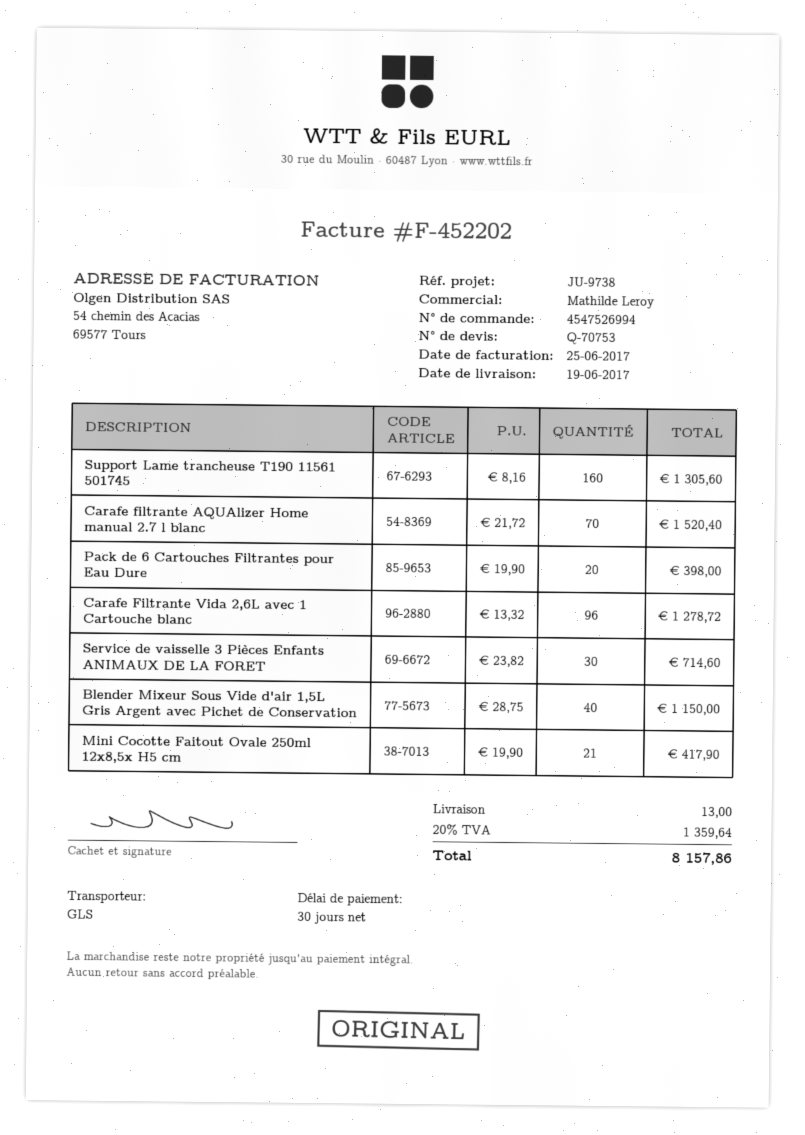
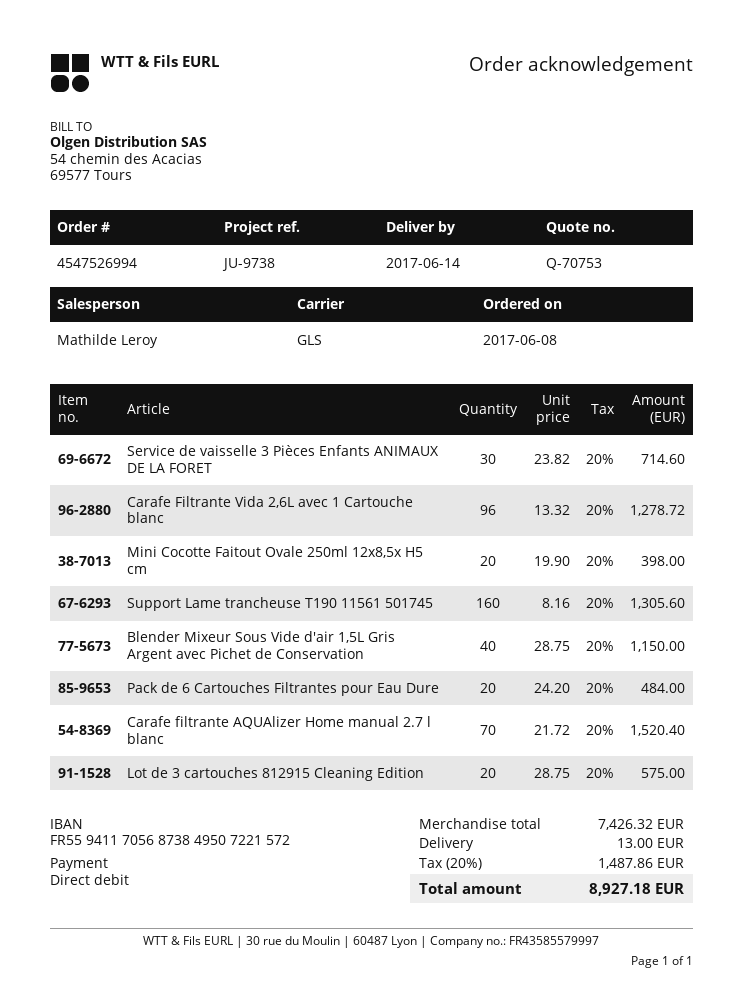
delivery date: 2017-06-19 -> 2017-06-14
Pack de 6 Cartouches Filtrantes pour Eau Dure: 20 x 19.90 = 398.00 -> 20 x 24.20 = 484.00
Mini Cocotte Faitout Ovale 250ml 12x8,5x H5 cm: 21 x 19.90 = 417.90 -> 20 x 19.90 = 398.00
Lot de 3 cartouches 812915 Cleaning Edition: none -> 20 x 28.75 = 575.00
tax: 20% = 1359.64 -> 20% = 1487.86
total: 8157.86 -> 8927.18

